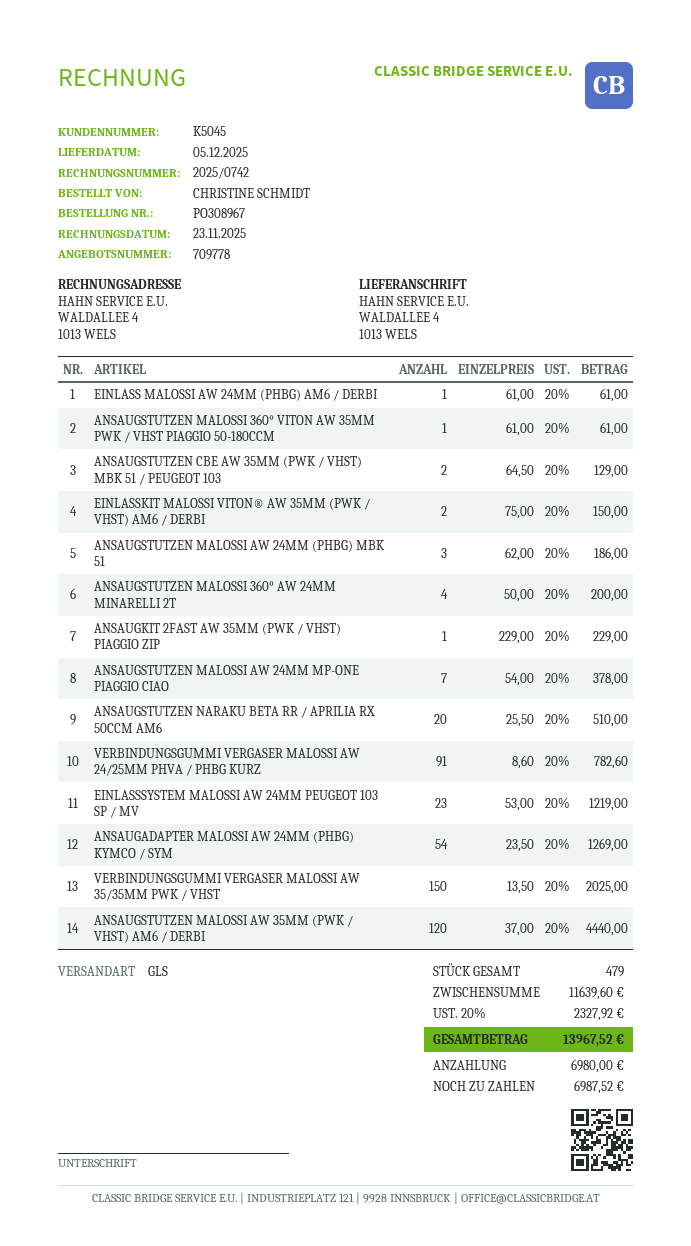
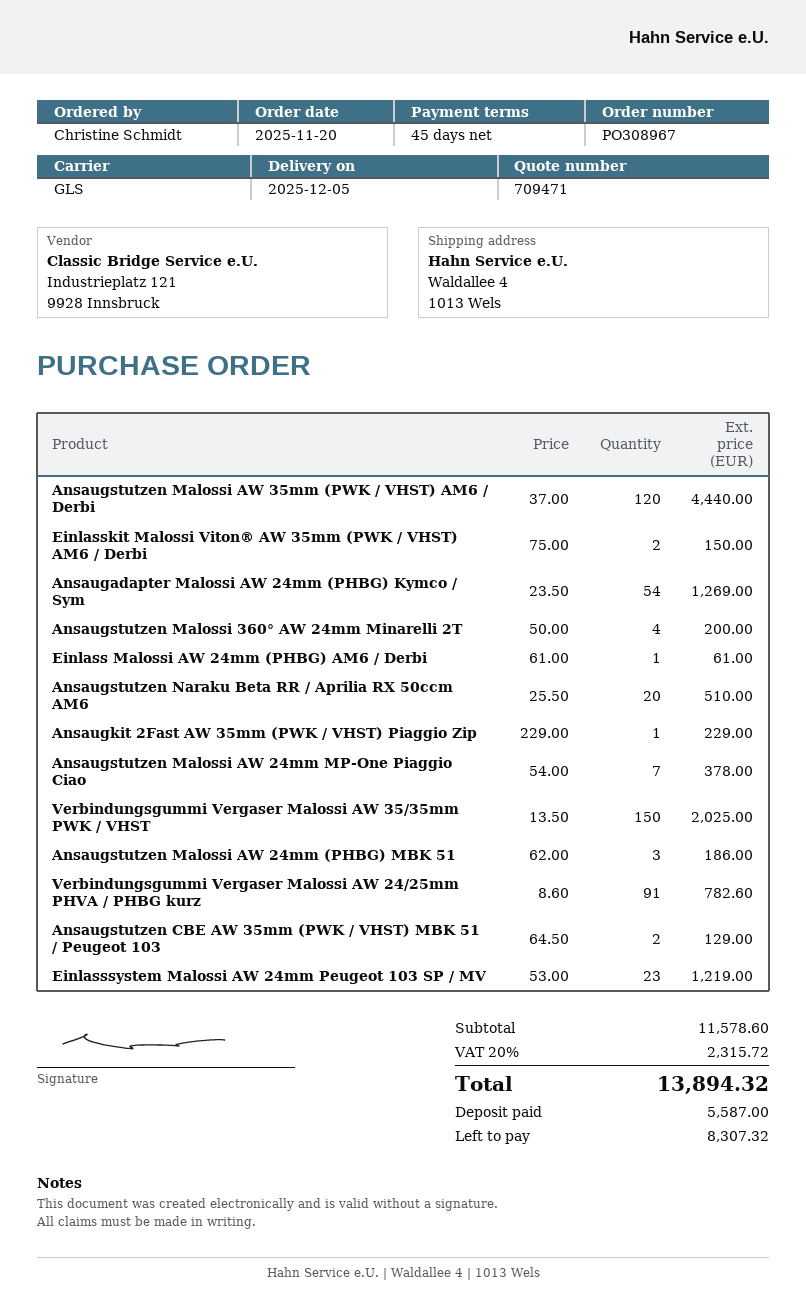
quote number: 709778 -> 709471
ANSAUGSTUTZEN MALOSSI 360° VITON AW 35MM PWK / VHST PIAGGIO 50-180CCM: 1 x 61.00 = 61.00 -> none
subtotal: 11639.60 -> 11578.60
tax: 20% = 2327.92 -> 20% = 2315.72
total: 13967.52 -> 13894.32
deposit: 6980.00 -> 5587.00
balance: 6987.52 -> 8307.32

